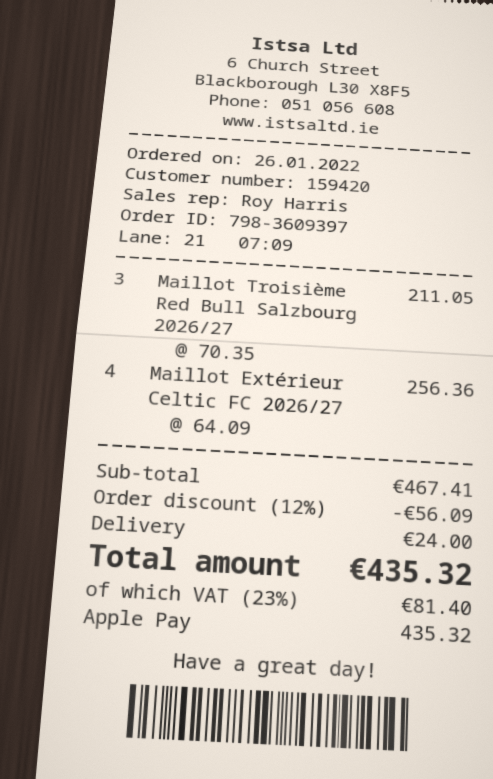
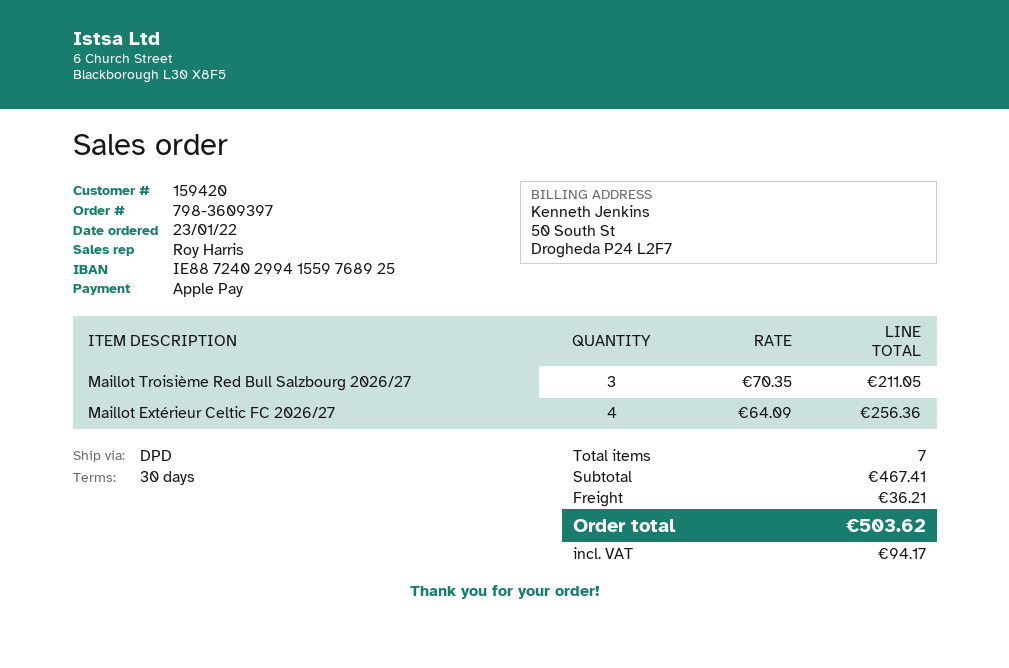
order date: 2022-01-26 -> 2022-01-23
discount: 12% = 56.09 -> none
shipping: 24.00 -> 36.21
tax: 81.40 -> 94.17
total: 435.32 -> 503.62

